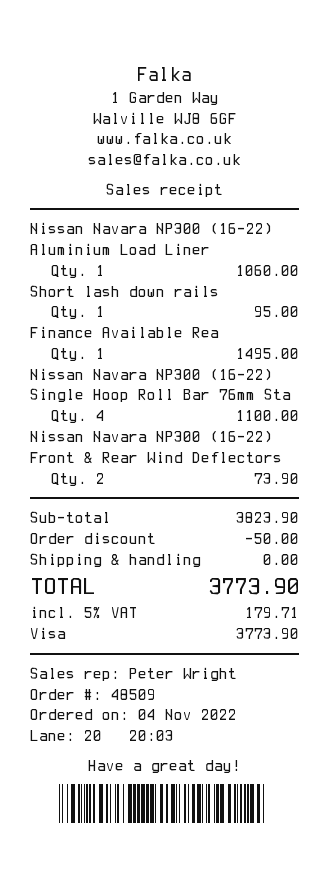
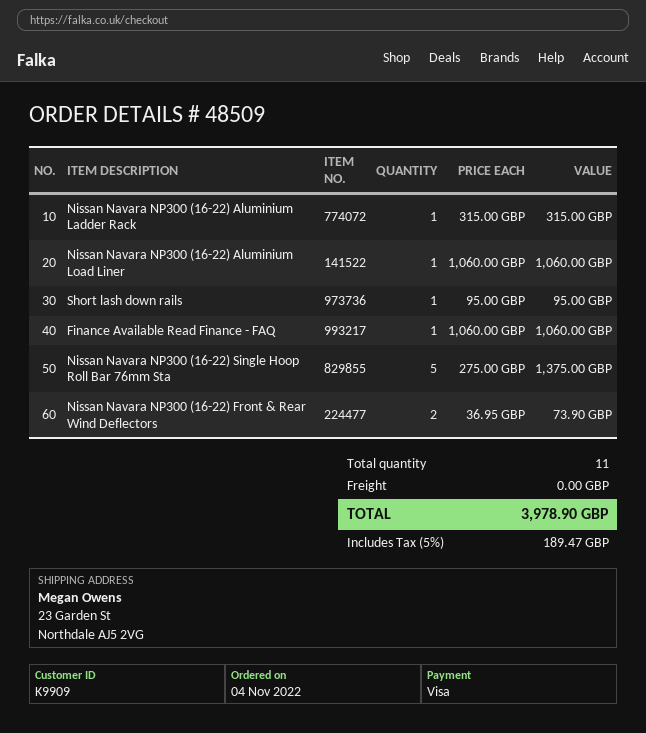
Finance Available Rea: 1 for 1495.00 -> 1 for 1060.00
Nissan Navara NP300 (16-22) Single Hoop Roll Bar 76mm Sta: 4 for 1100.00 -> 5 for 1375.00
Nissan Navara NP300 (16-22) Aluminium Ladder Rack: none -> 1 for 315.00
discount: 50.00 -> none
tax: 5% = 179.71 -> 5% = 189.47
total: 3773.90 -> 3978.90

